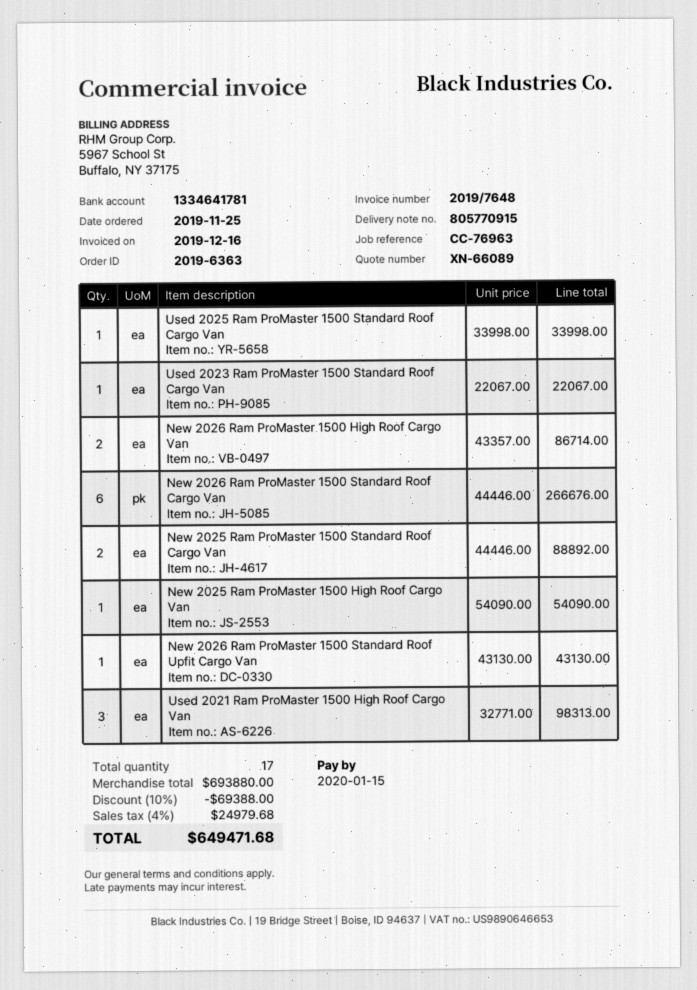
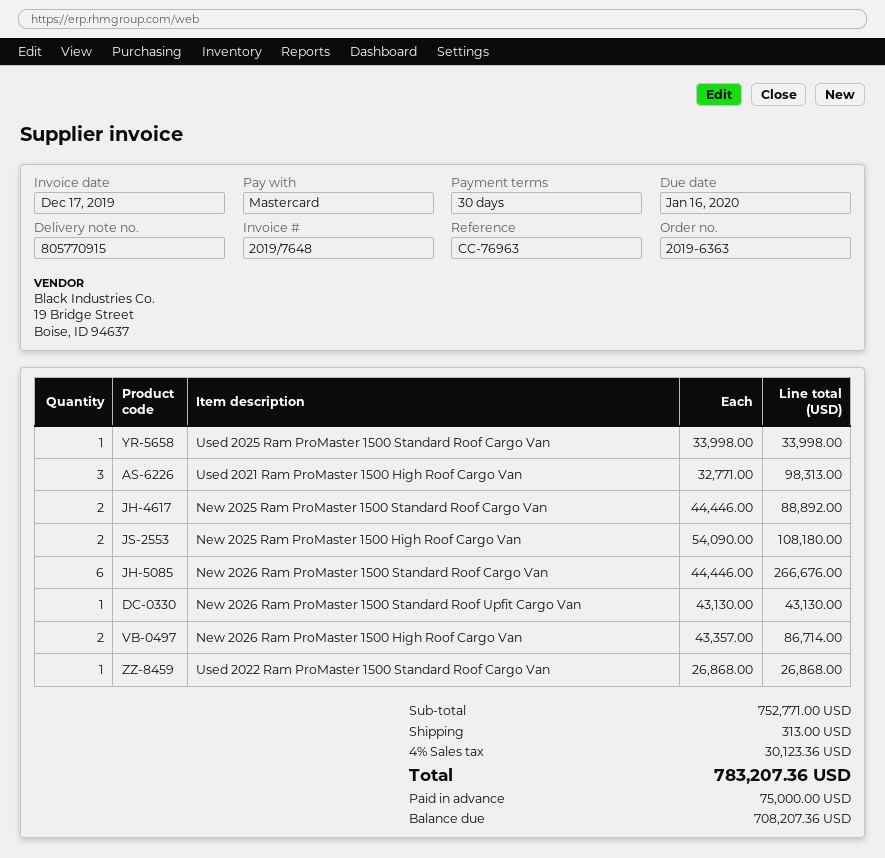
invoice date: 2019-12-16 -> 2019-12-17
due date: 2020-01-15 -> 2020-01-16
Used 2023 Ram ProMaster 1500 Standard Roof Cargo Van: 1 x 22067.00 = 22067.00 -> none
New 2025 Ram ProMaster 1500 High Roof Cargo Van: 1 x 54090.00 = 54090.00 -> 2 x 54090.00 = 108180.00
Used 2022 Ram ProMaster 1500 Standard Roof Cargo Van: none -> 1 x 26868.00 = 26868.00
subtotal: 693880.00 -> 752771.00
discount: 10% = 69388.00 -> none
shipping: none -> 313.00
tax: 4% = 24979.68 -> 4% = 30123.36
total: 649471.68 -> 783207.36

